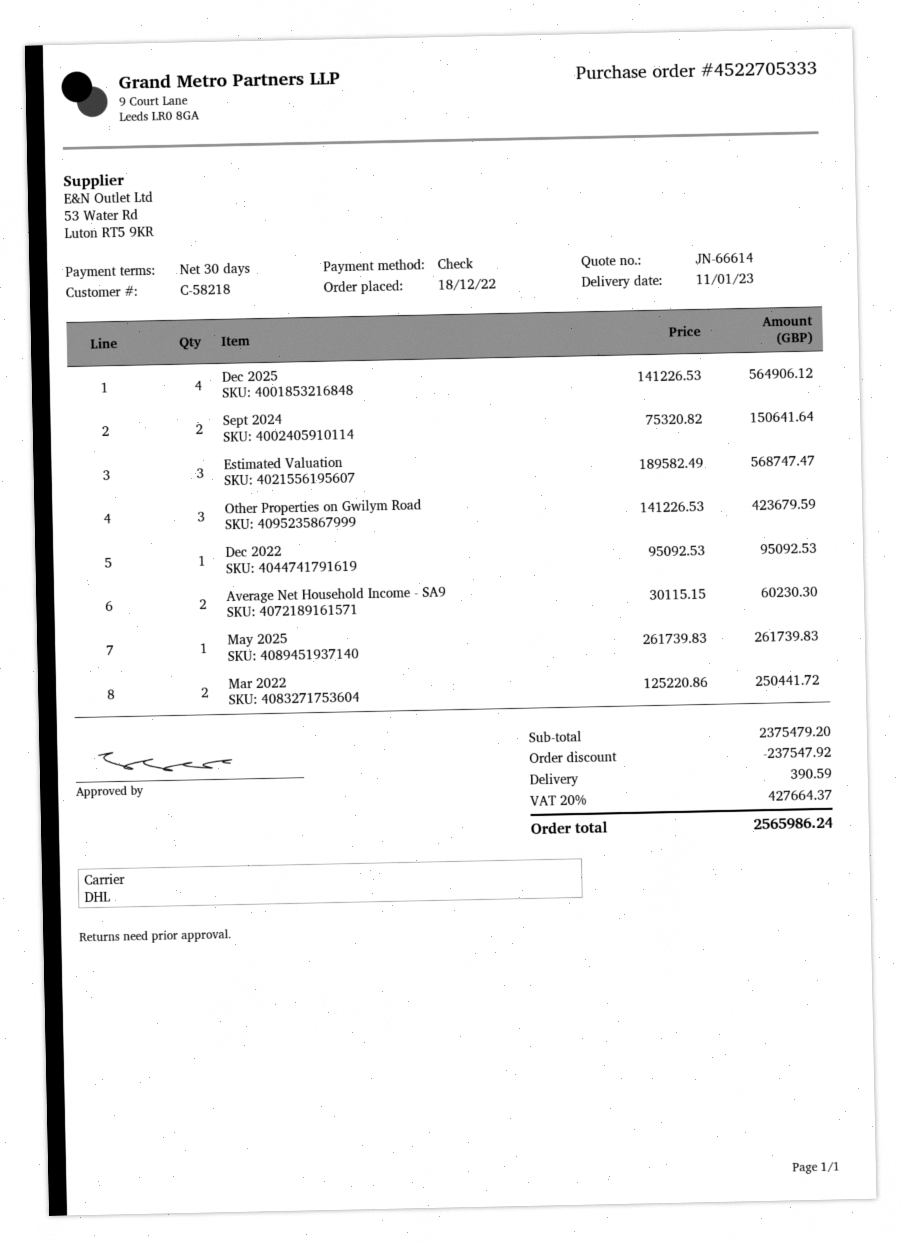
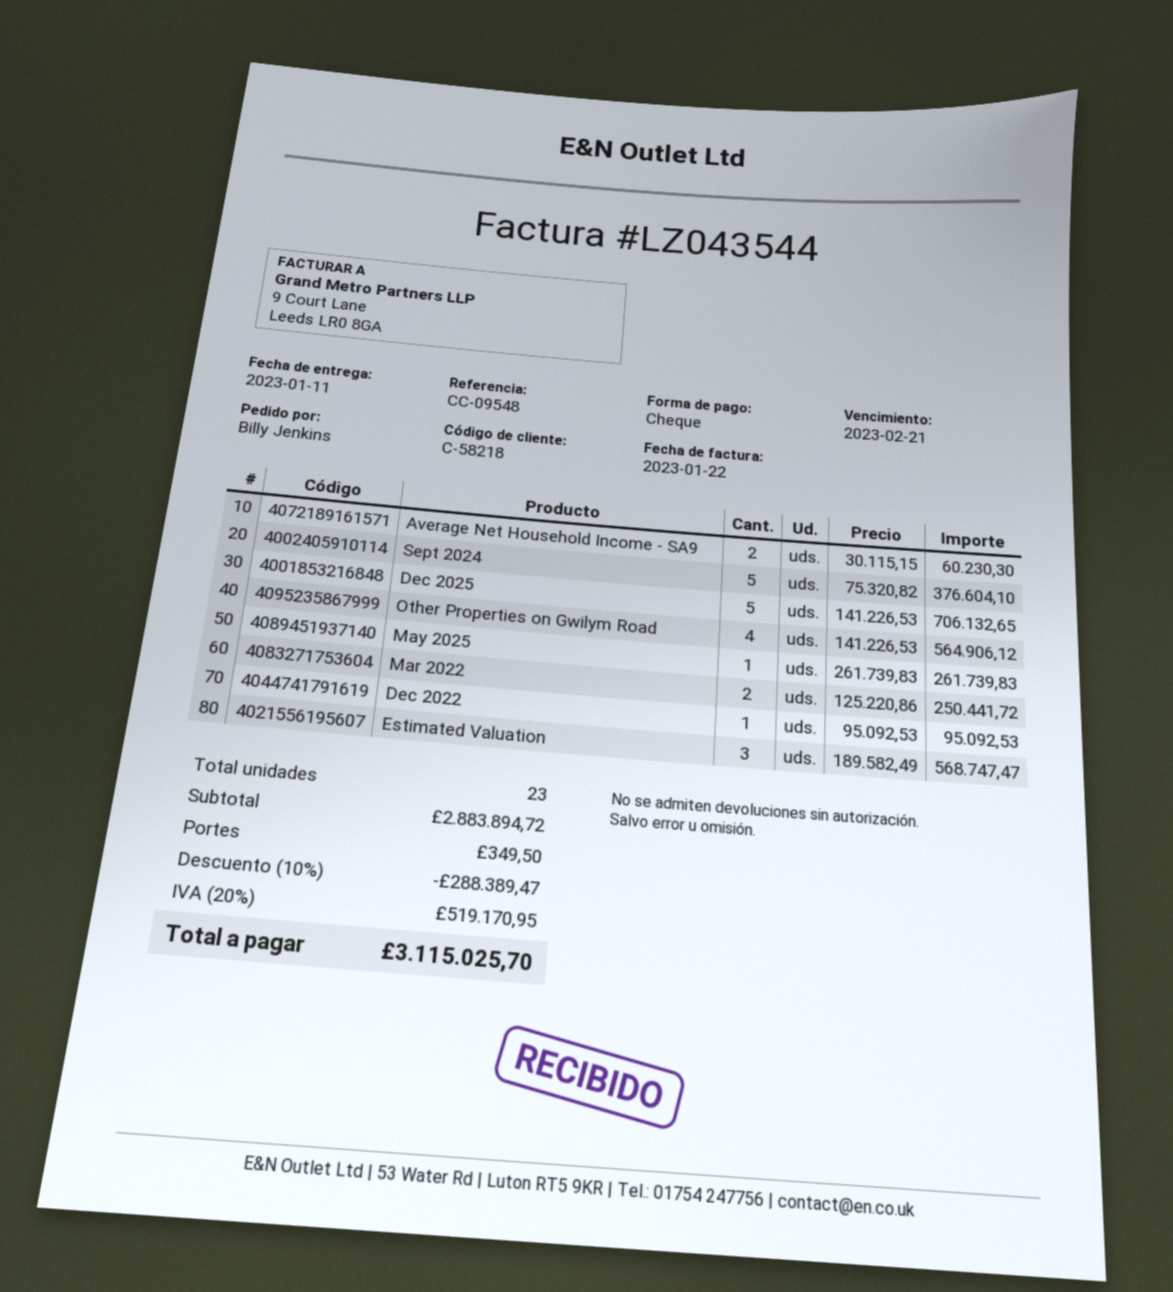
Dec 2025: 4 x 141226.53 = 564906.12 -> 5 x 141226.53 = 706132.65
Sept 2024: 2 x 75320.82 = 150641.64 -> 5 x 75320.82 = 376604.10
Other Properties on Gwilym Road: 3 x 141226.53 = 423679.59 -> 4 x 141226.53 = 564906.12
subtotal: 2375479.20 -> 2883894.72
discount: 237547.92 -> 288389.47
shipping: 390.59 -> 349.50
tax: 20% = 427664.37 -> 20% = 519170.95
total: 2565986.24 -> 3115025.70

